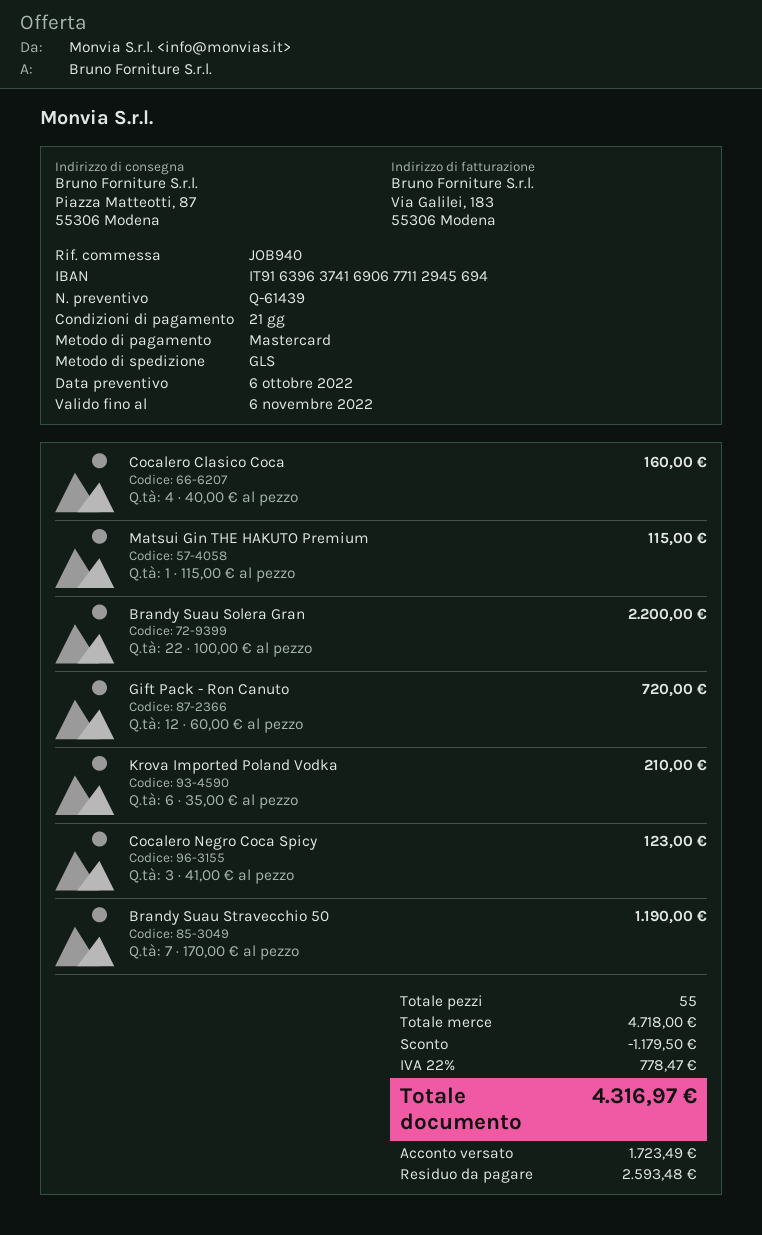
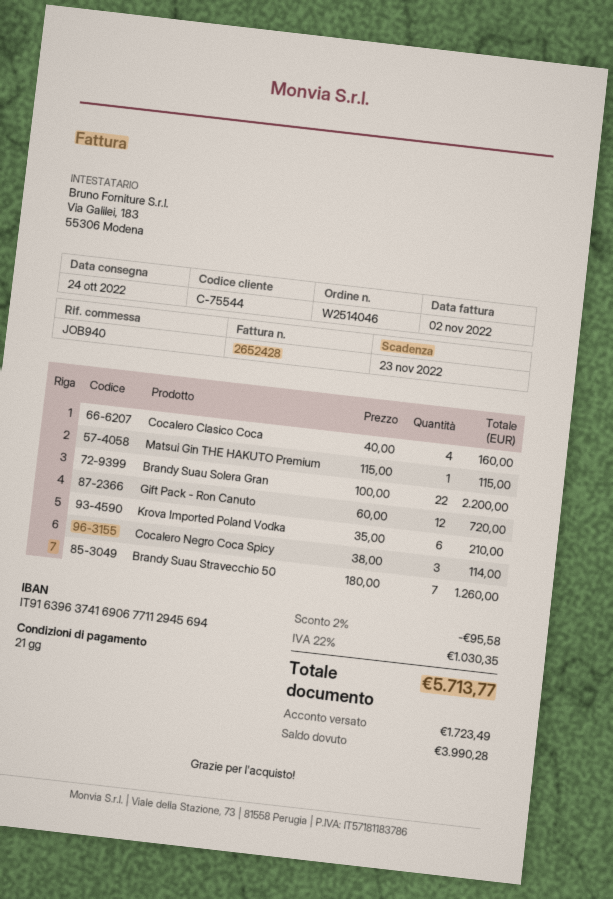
Cocalero Negro Coca Spicy: 3 x 41.00 = 123.00 -> 3 x 38.00 = 114.00
Brandy Suau Stravecchio 50: 7 x 170.00 = 1190.00 -> 7 x 180.00 = 1260.00
discount: 1179.50 -> 95.58
tax: 22% = 778.47 -> 22% = 1030.35
total: 4316.97 -> 5713.77
balance: 2593.48 -> 3990.28

